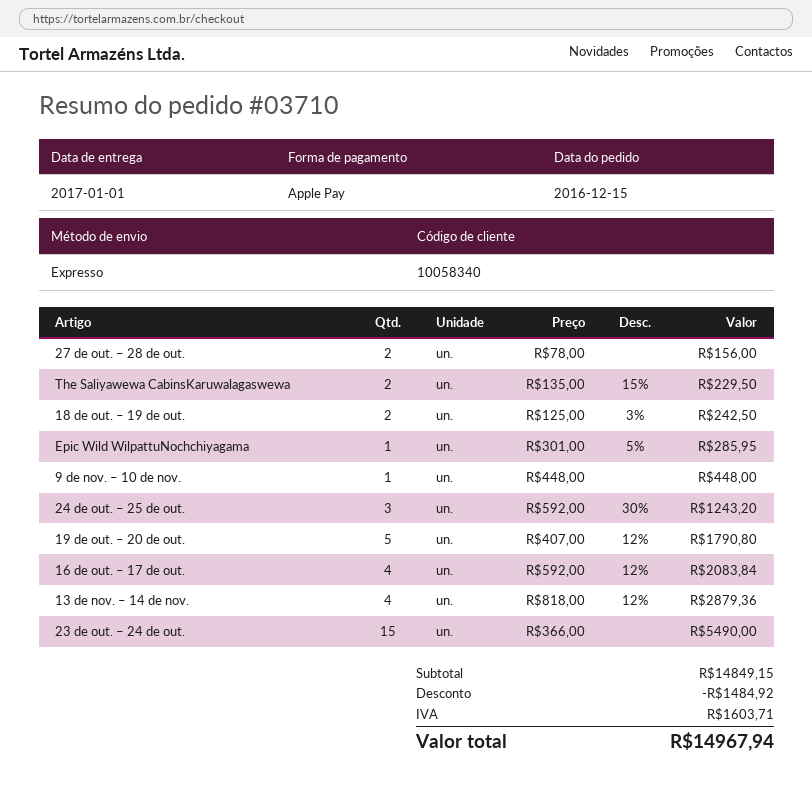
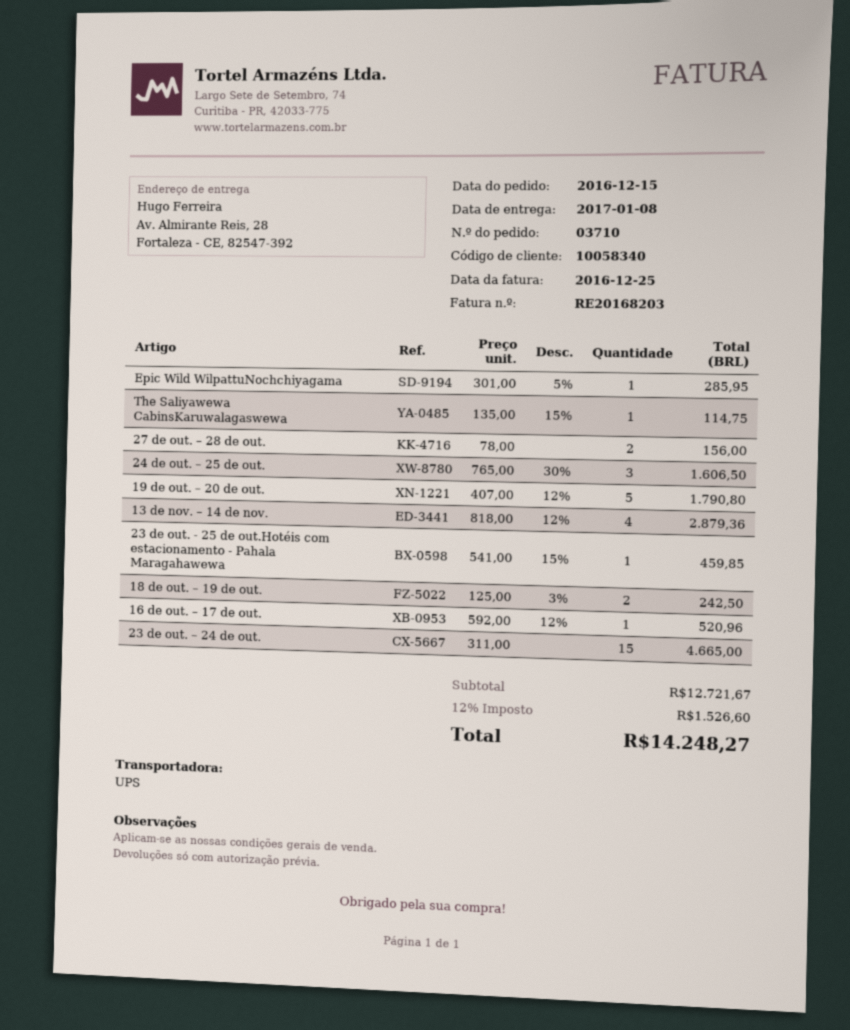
delivery date: 2017-01-01 -> 2017-01-08
shipping method: express -> UPS
The Saliyawewa CabinsKaruwalagaswewa: 2 x 135.00 - 15% = 229.50 -> 1 x 135.00 - 15% = 114.75
9 de nov. – 10 de nov.: 1 x 448.00 = 448.00 -> none
24 de out. – 25 de out.: 3 x 592.00 - 30% = 1243.20 -> 3 x 765.00 - 30% = 1606.50
16 de out. – 17 de out.: 4 x 592.00 - 12% = 2083.84 -> 1 x 592.00 - 12% = 520.96
23 de out. – 24 de out.: 15 x 366.00 = 5490.00 -> 15 x 311.00 = 4665.00
23 de out. - 25 de out.Hotéis com estacionamento - Pahala Maragahawewa: none -> 1 x 541.00 - 15% = 459.85
subtotal: 14849.15 -> 12721.67
discount: 1484.92 -> none
tax: 1603.71 -> 1526.60
total: 14967.94 -> 14248.27

